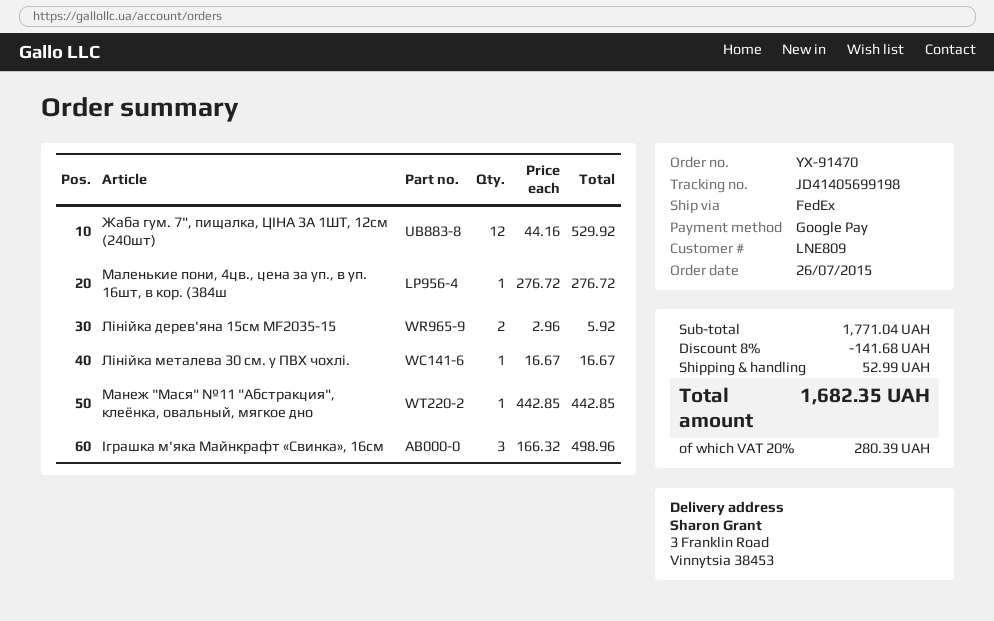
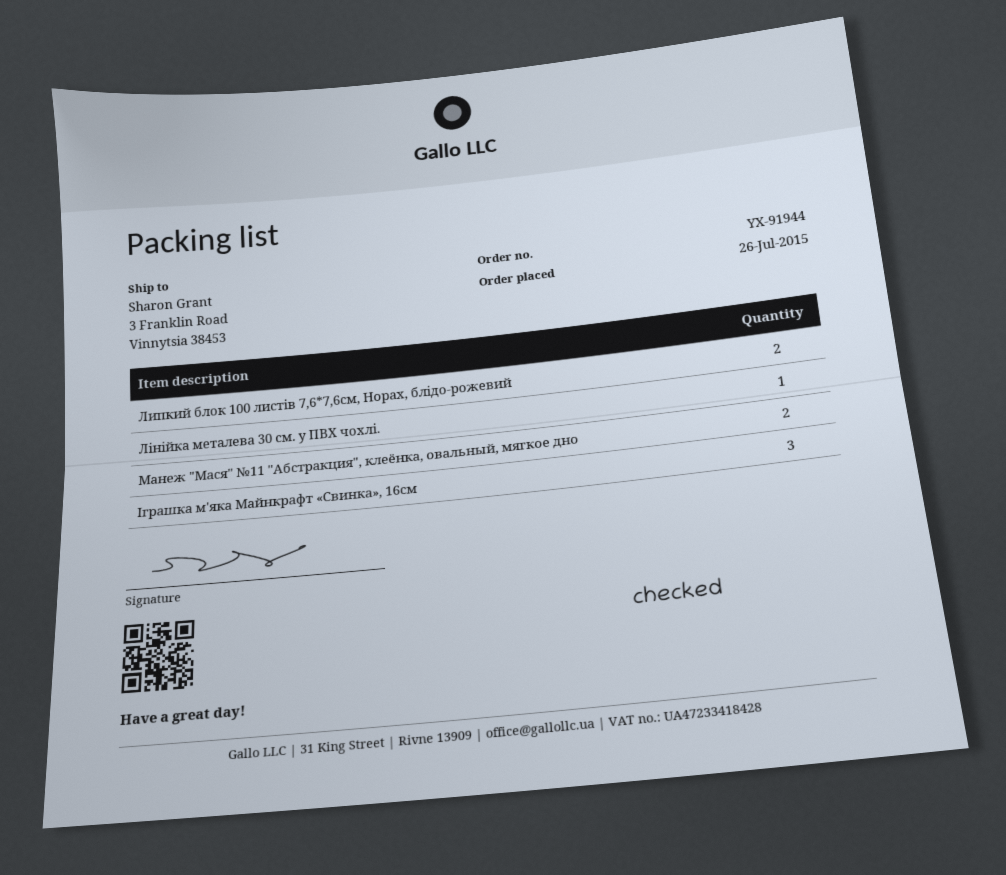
order number: YX-91470 -> YX-91944
Жаба гум. 7", пищалка, ЦІНА ЗА 1ШТ, 12см (240шт): 12 -> none
Маленькие пони, 4цв., цена за уп., в уп. 16шт, в кор. (384ш: 1 -> none
Лінійка дерев'яна 15см MF2035-15: 2 -> none
Манеж "Мася" №11 "Абстракция", клеёнка, овальный, мягкое дно: 1 -> 2
Липкий блок 100 листів 7,6*7,6см, Норах, блідо-рожевий: none -> 2

